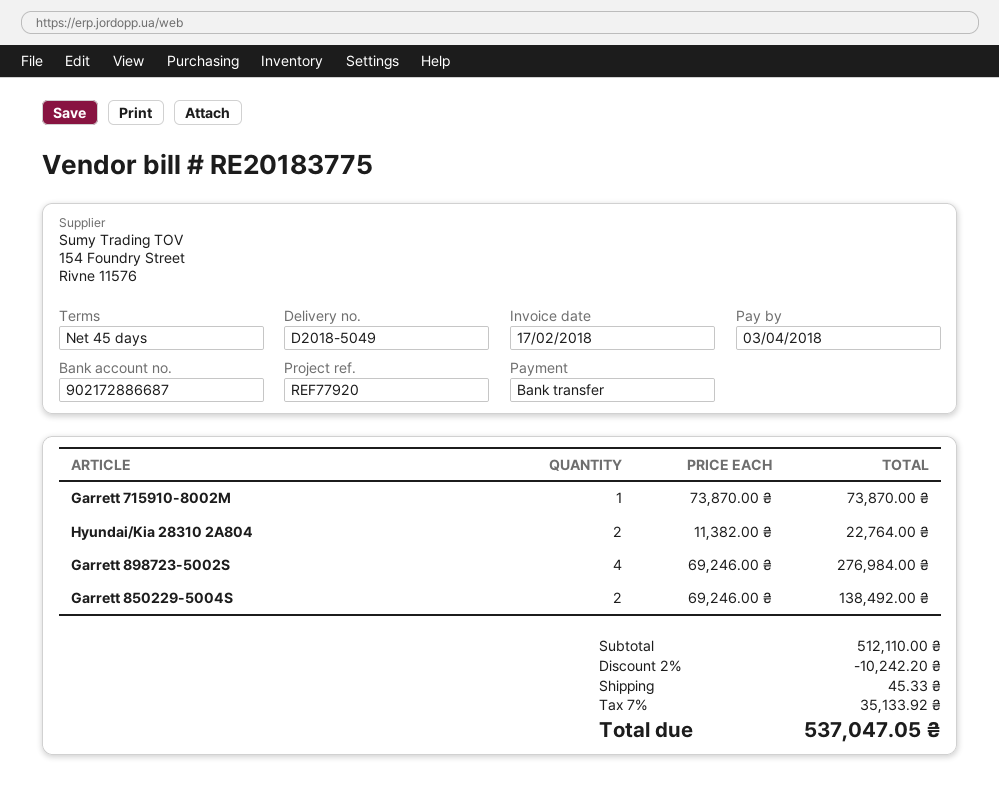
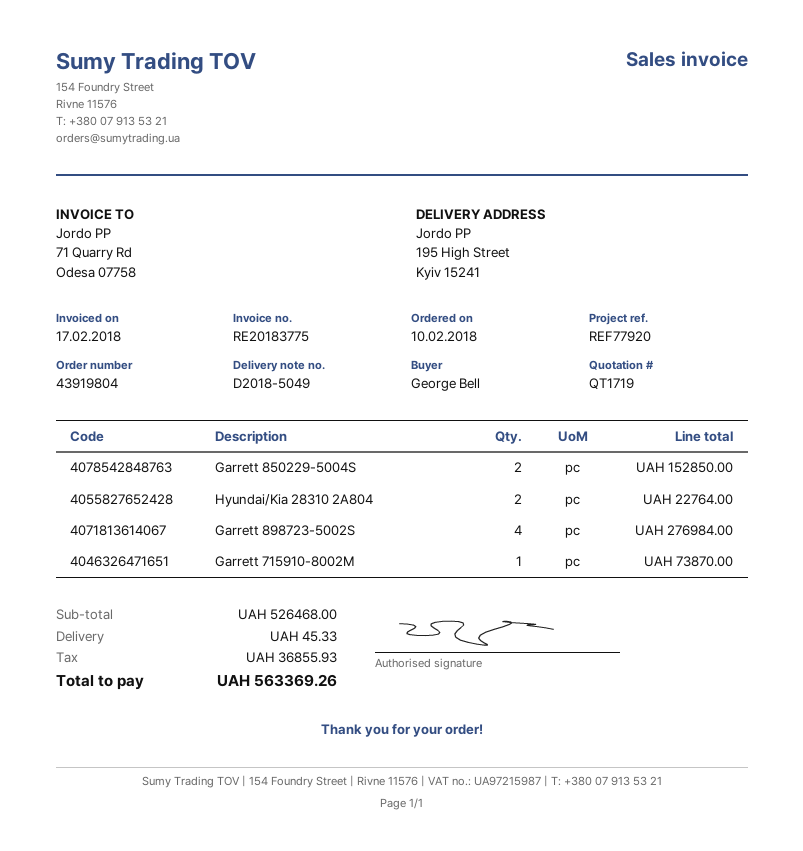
Garrett 850229-5004S: 2 for 138492.00 -> 2 for 152850.00
subtotal: 512110.00 -> 526468.00
discount: 2% = 10242.20 -> none
tax: 35133.92 -> 36855.93
total: 537047.05 -> 563369.26

